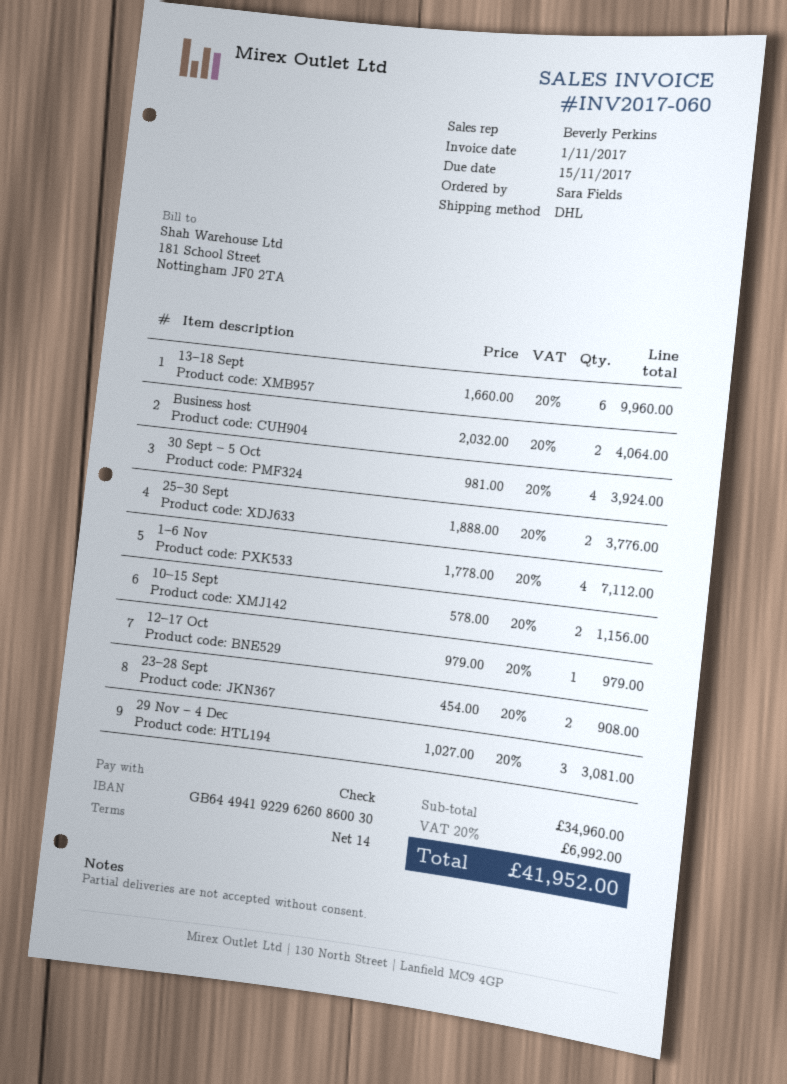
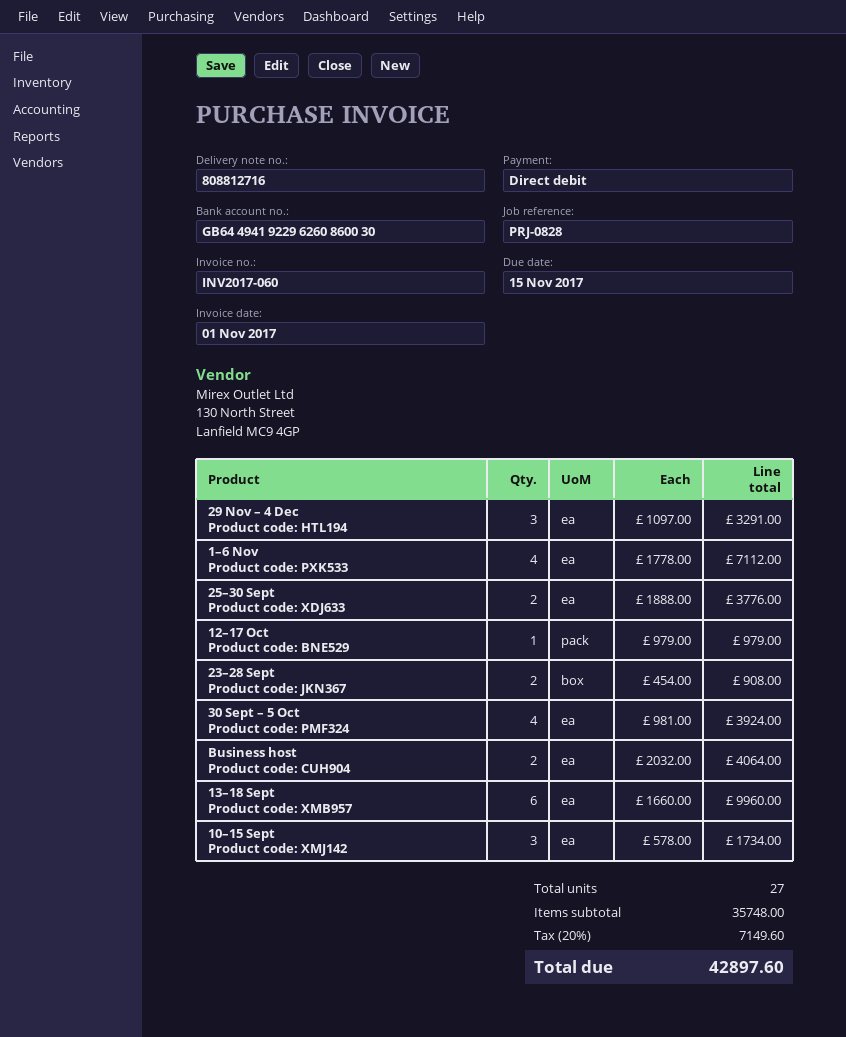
payment method: cheque -> direct debit
10–15 Sept: 2 x 578.00 = 1156.00 -> 3 x 578.00 = 1734.00
29 Nov – 4 Dec: 3 x 1027.00 = 3081.00 -> 3 x 1097.00 = 3291.00
subtotal: 34960.00 -> 35748.00
tax: 20% = 6992.00 -> 20% = 7149.60
total: 41952.00 -> 42897.60

